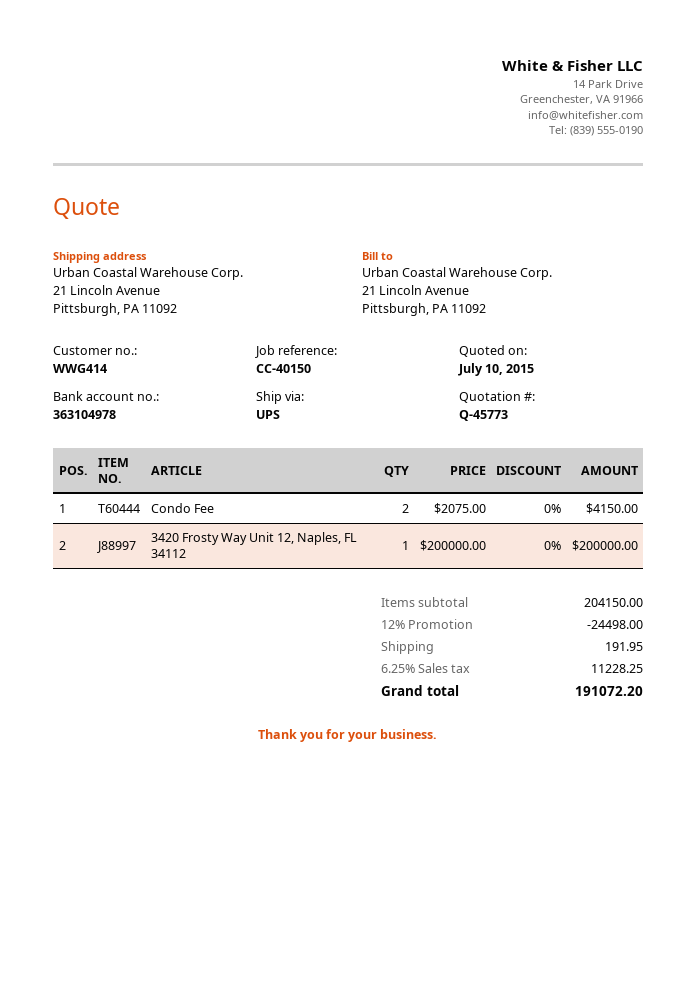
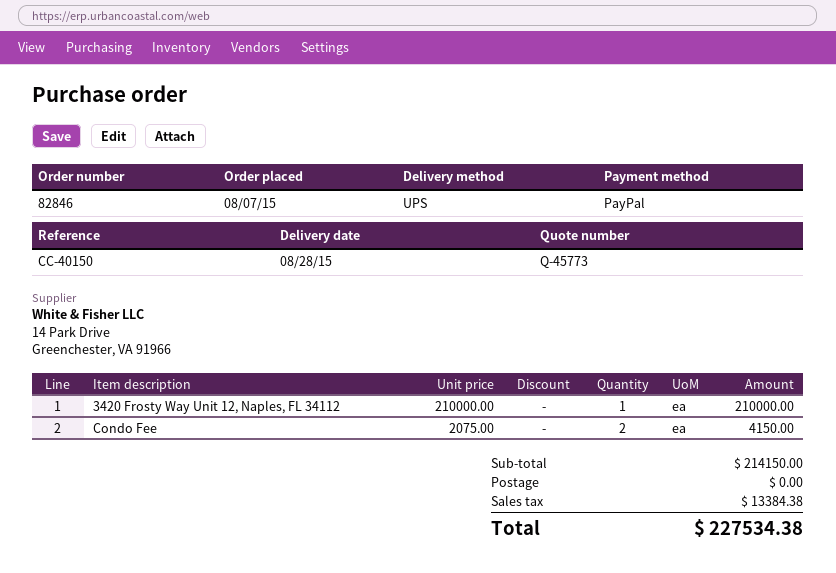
3420 Frosty Way Unit 12, Naples, FL 34112: 1 x 200000.00 = 200000.00 -> 1 x 210000.00 = 210000.00
subtotal: 204150.00 -> 214150.00
discount: 12% = 24498.00 -> none
shipping: 191.95 -> 0.00
tax: 11228.25 -> 13384.38
total: 191072.20 -> 227534.38

